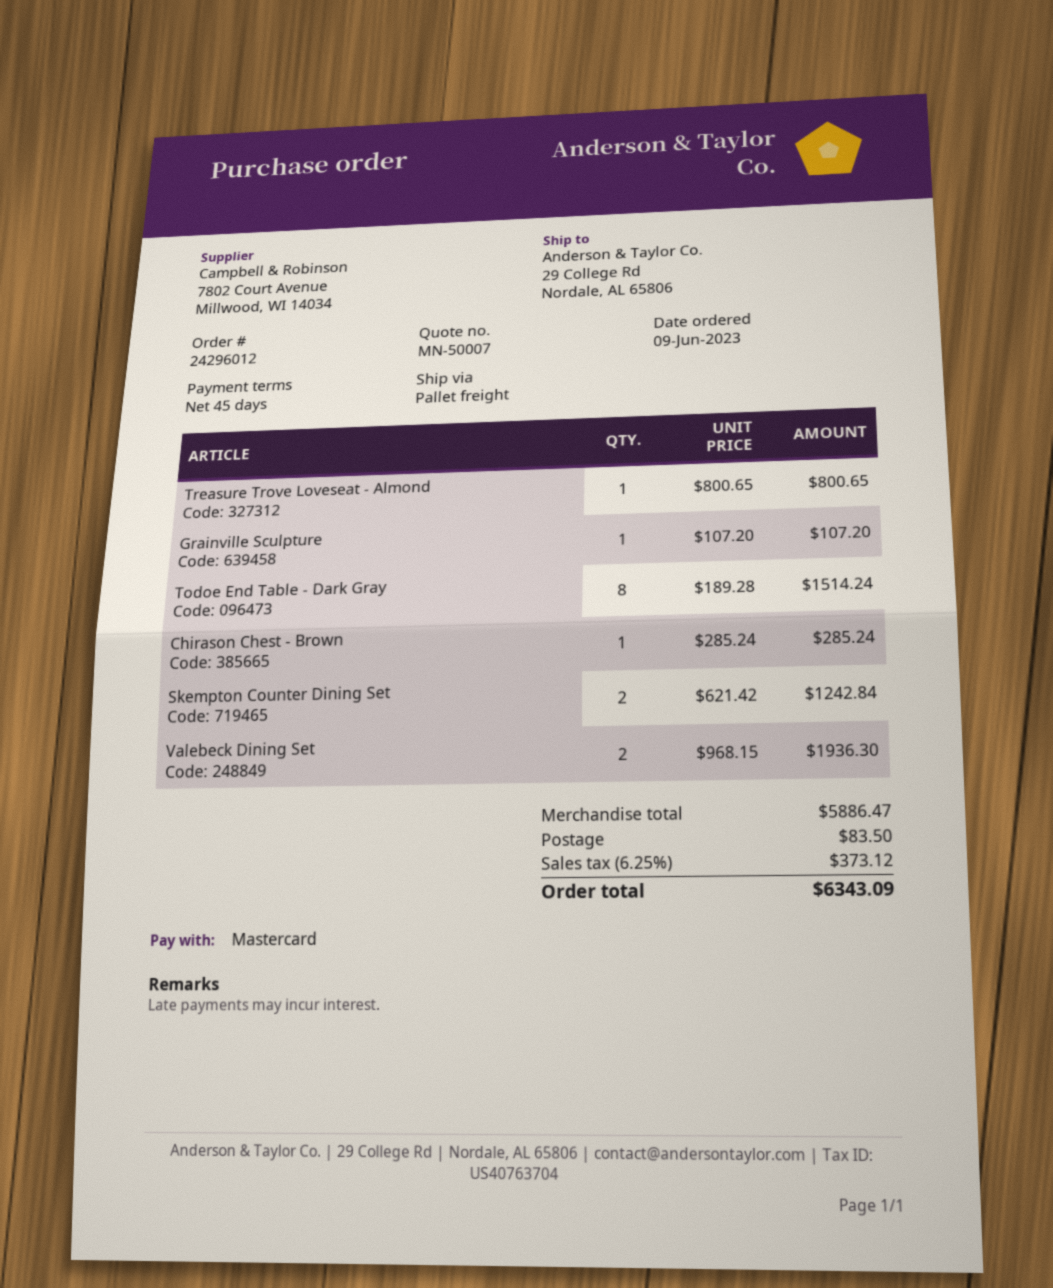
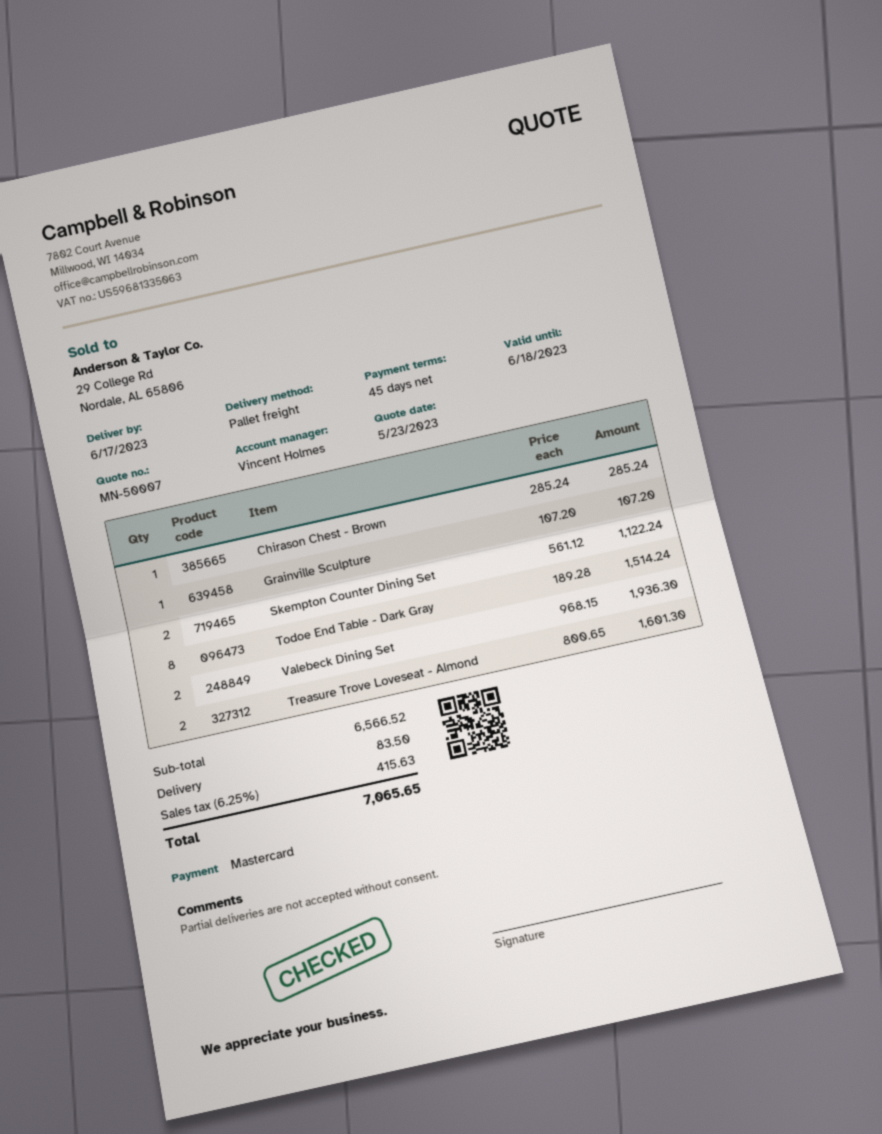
Treasure Trove Loveseat - Almond: 1 x 800.65 = 800.65 -> 2 x 800.65 = 1601.30
Skempton Counter Dining Set: 2 x 621.42 = 1242.84 -> 2 x 561.12 = 1122.24
subtotal: 5886.47 -> 6566.52
tax: 6.25% = 373.12 -> 6.25% = 415.63
total: 6343.09 -> 7065.65

